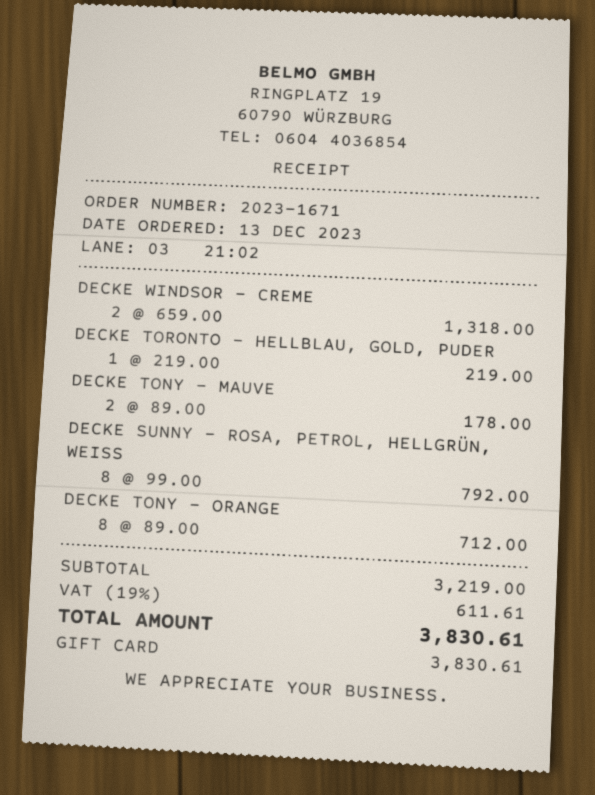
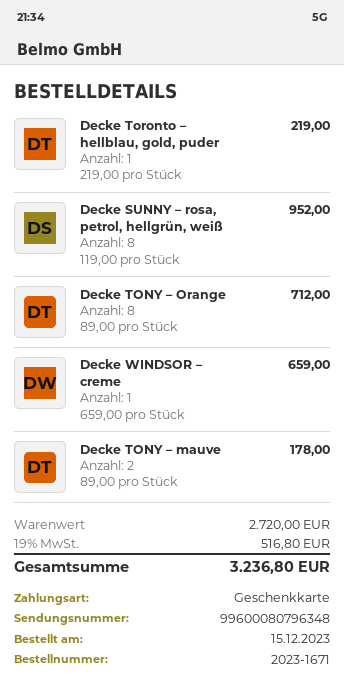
order date: 2023-12-13 -> 2023-12-15
DECKE WINDSOR – CREME: 2 x 659.00 = 1318.00 -> 1 x 659.00 = 659.00
DECKE SUNNY – ROSA, PETROL, HELLGRÜN, WEISS: 8 x 99.00 = 792.00 -> 8 x 119.00 = 952.00
subtotal: 3219.00 -> 2720.00
tax: 19% = 611.61 -> 19% = 516.80
total: 3830.61 -> 3236.80

